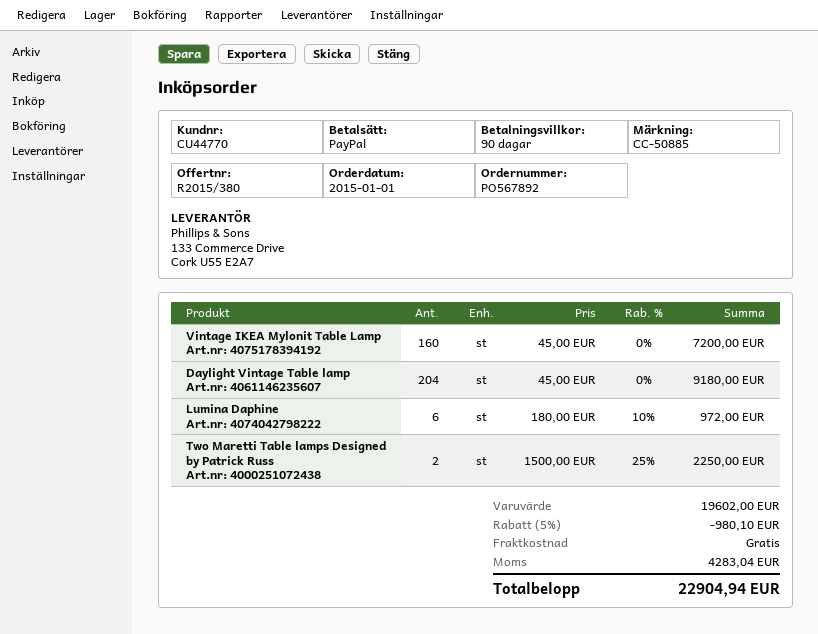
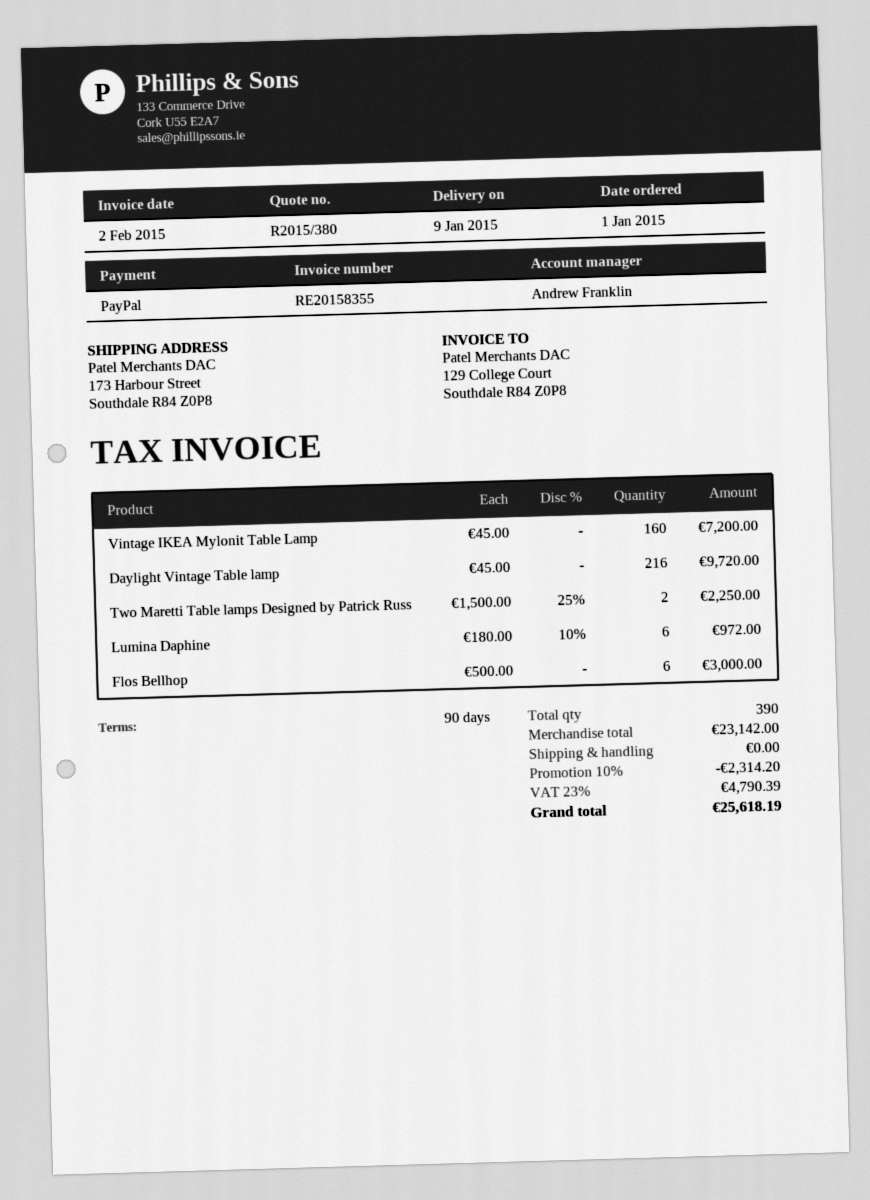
Daylight Vintage Table lamp: 204 x 45.00 = 9180.00 -> 216 x 45.00 = 9720.00
Flos Bellhop: none -> 6 x 500.00 = 3000.00
subtotal: 19602.00 -> 23142.00
discount: 5% = 980.10 -> 10% = 2314.20
tax: 4283.04 -> 4790.39
total: 22904.94 -> 25618.19

